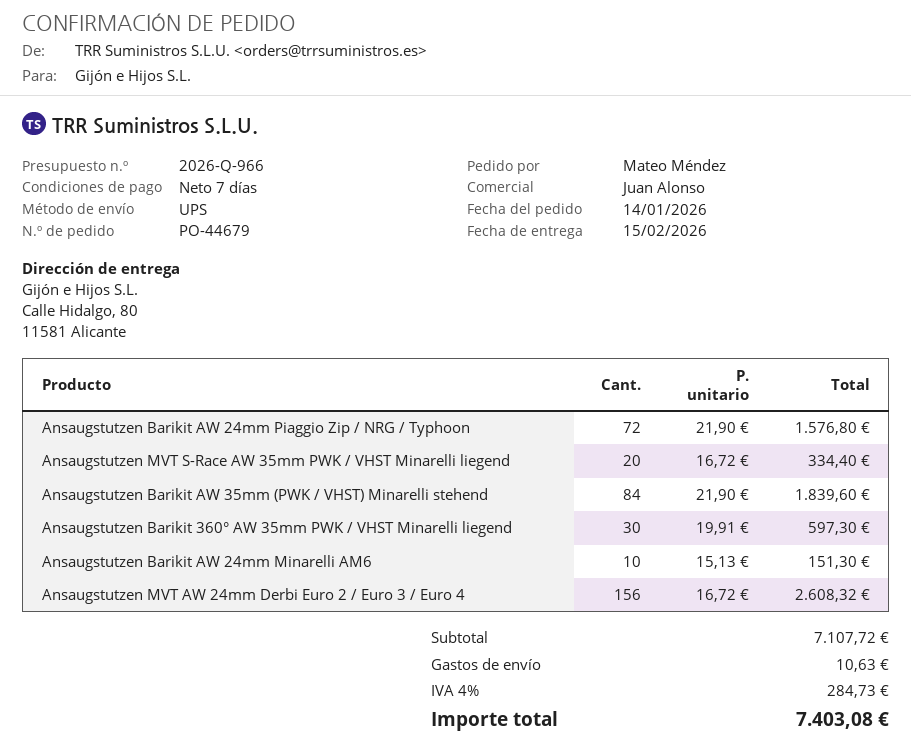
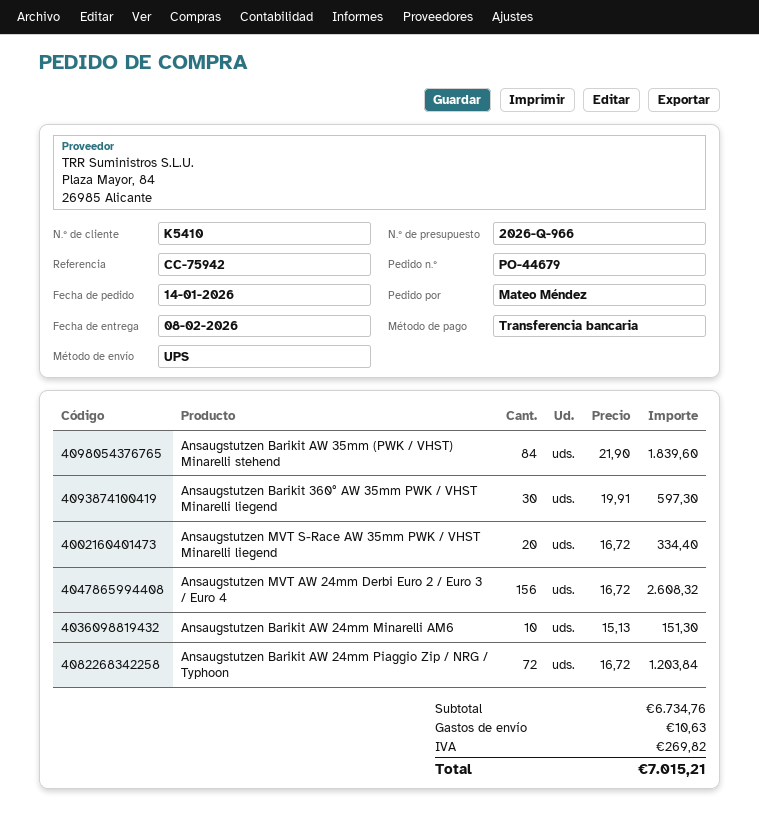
delivery date: 2026-02-15 -> 2026-02-08
Ansaugstutzen Barikit AW 24mm Piaggio Zip / NRG / Typhoon: 72 x 21.90 = 1576.80 -> 72 x 16.72 = 1203.84
subtotal: 7107.72 -> 6734.76
tax: 284.73 -> 269.82
total: 7403.08 -> 7015.21

